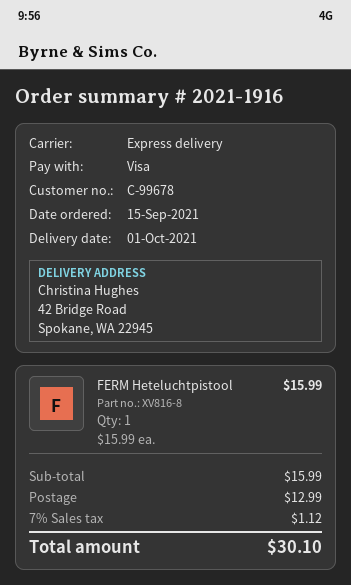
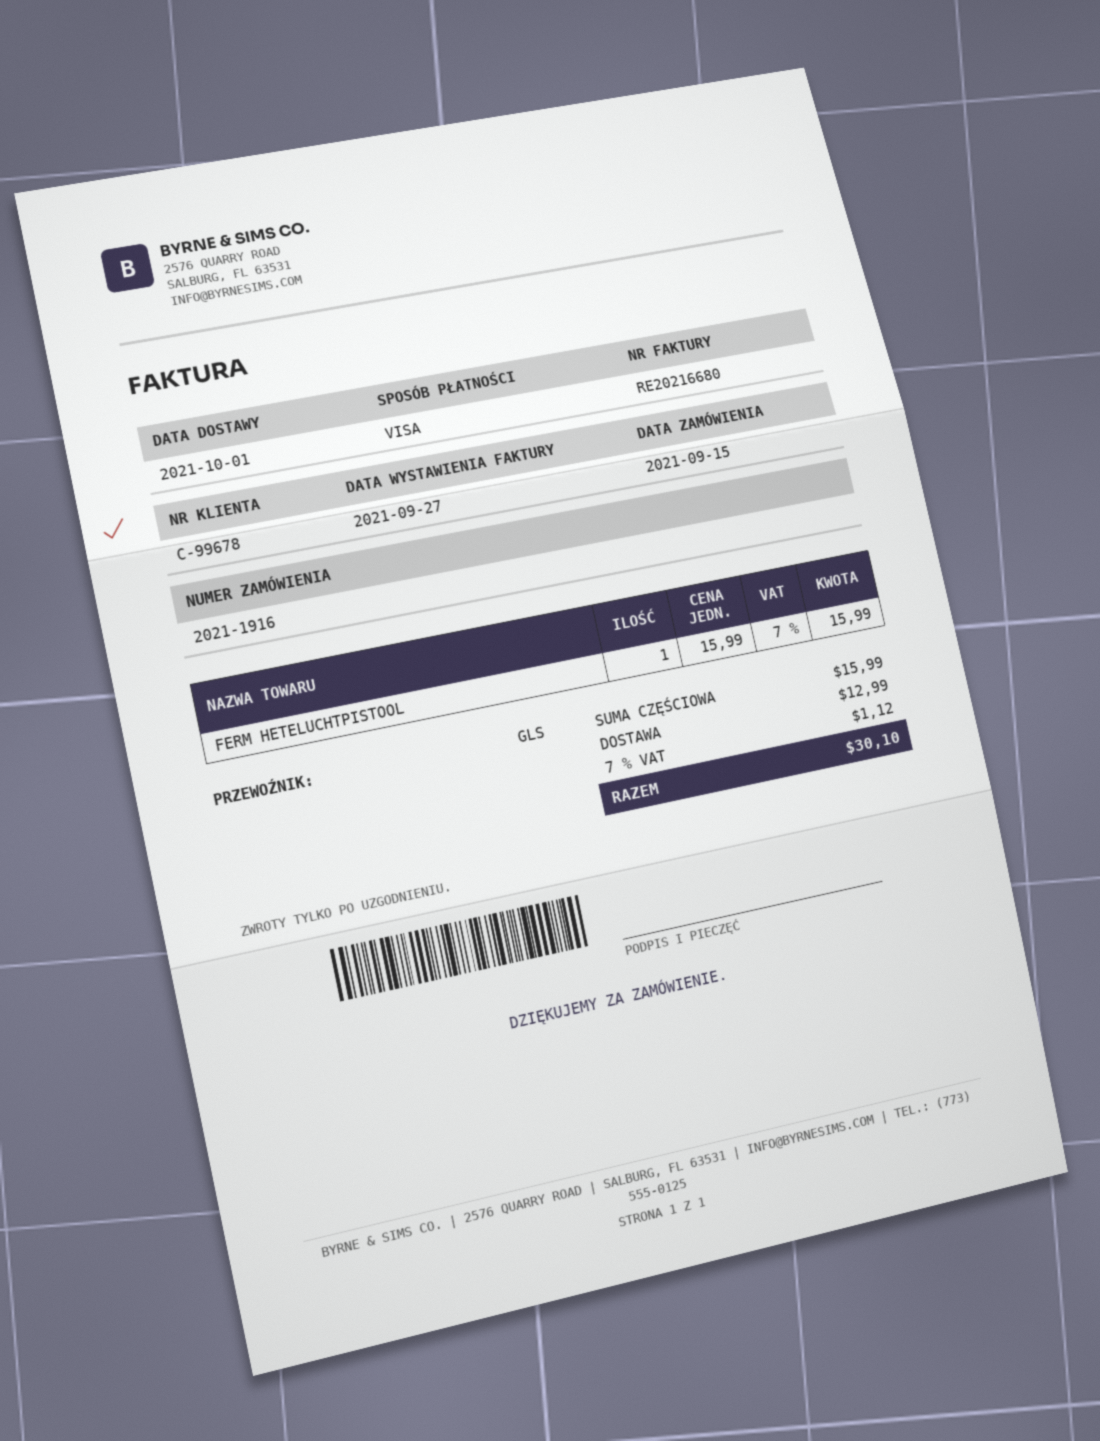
shipping method: express -> GLS

